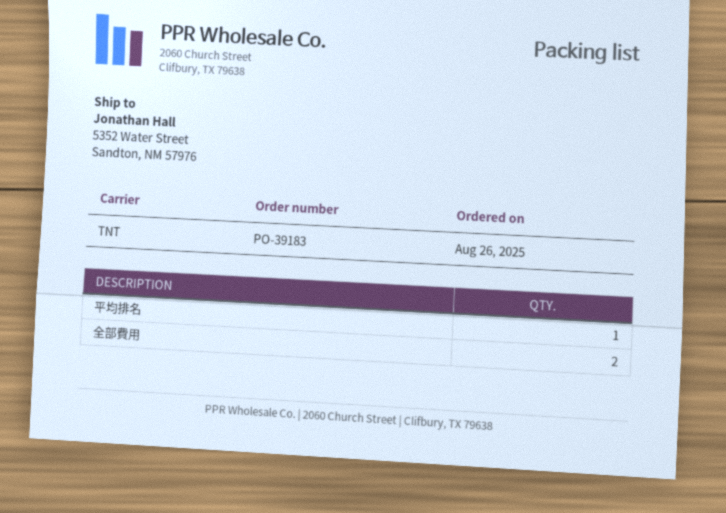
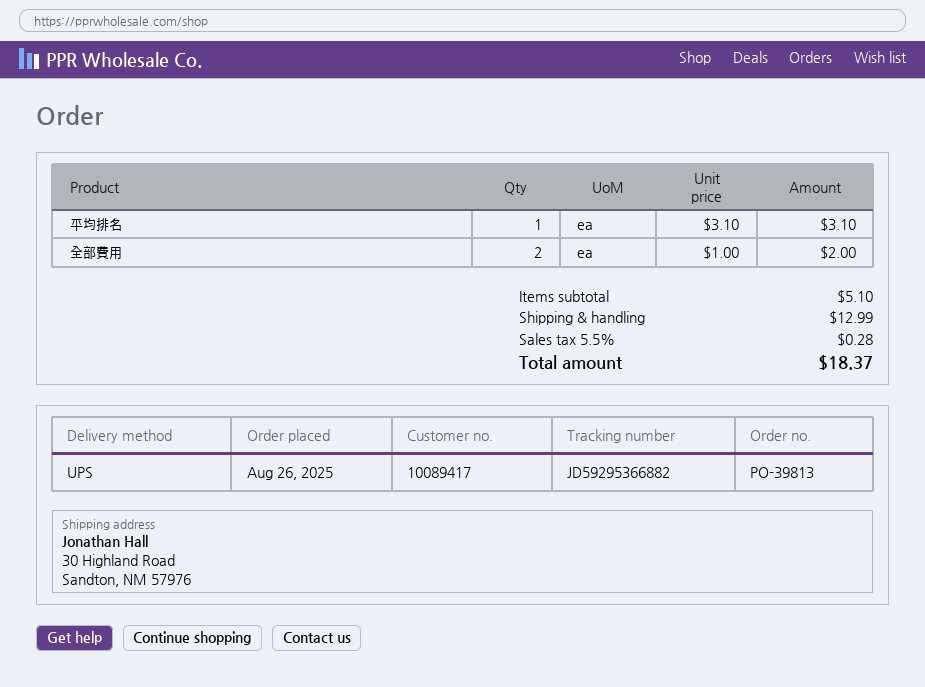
order number: PO-39183 -> PO-39813
shipping method: TNT -> UPS
ship to: 5352 Water Street, Sandton, NM 57976 -> 30 Highland Road, Sandton, NM 57976

